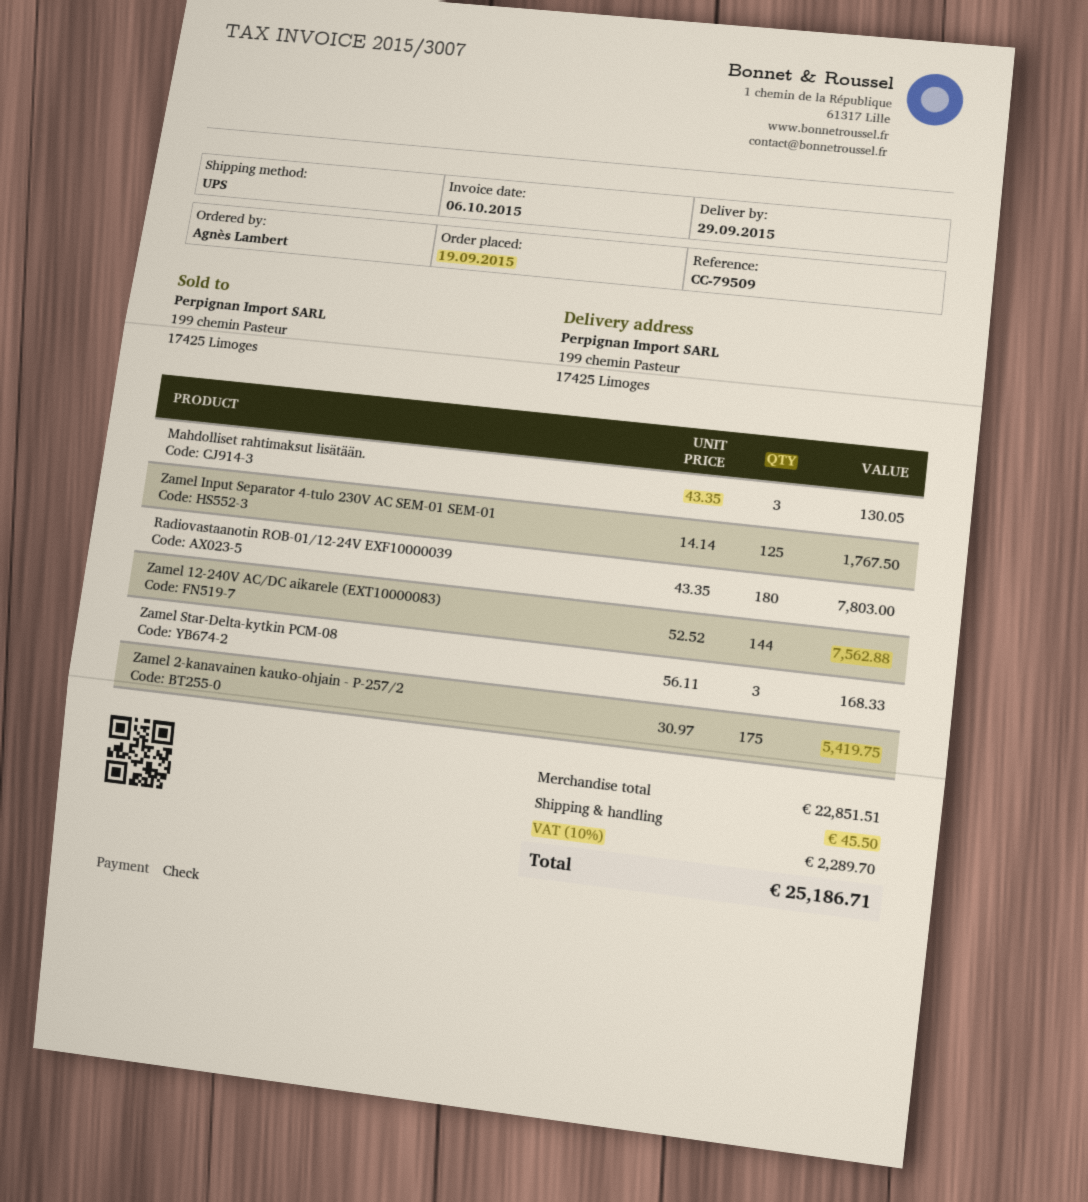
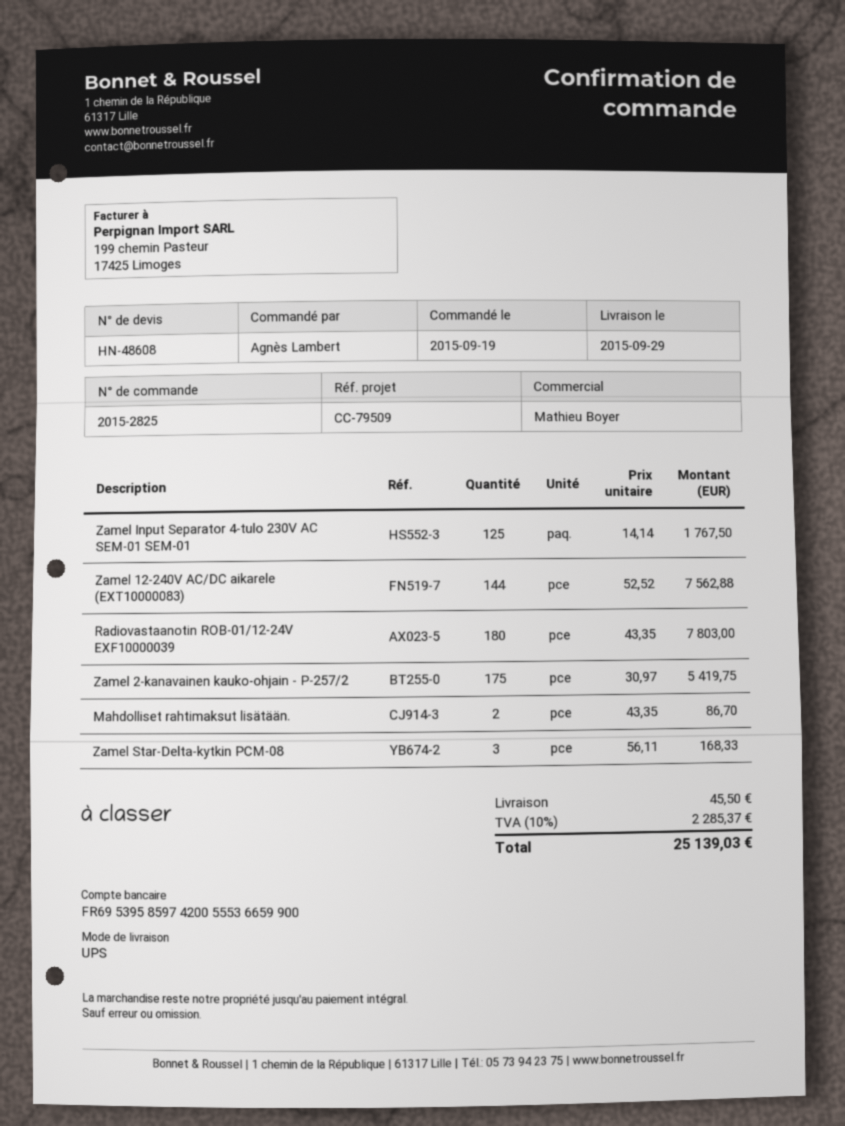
Mahdolliset rahtimaksut lisätään.: 3 x 43.35 = 130.05 -> 2 x 43.35 = 86.70
tax: 10% = 2289.70 -> 10% = 2285.37
total: 25186.71 -> 25139.03

